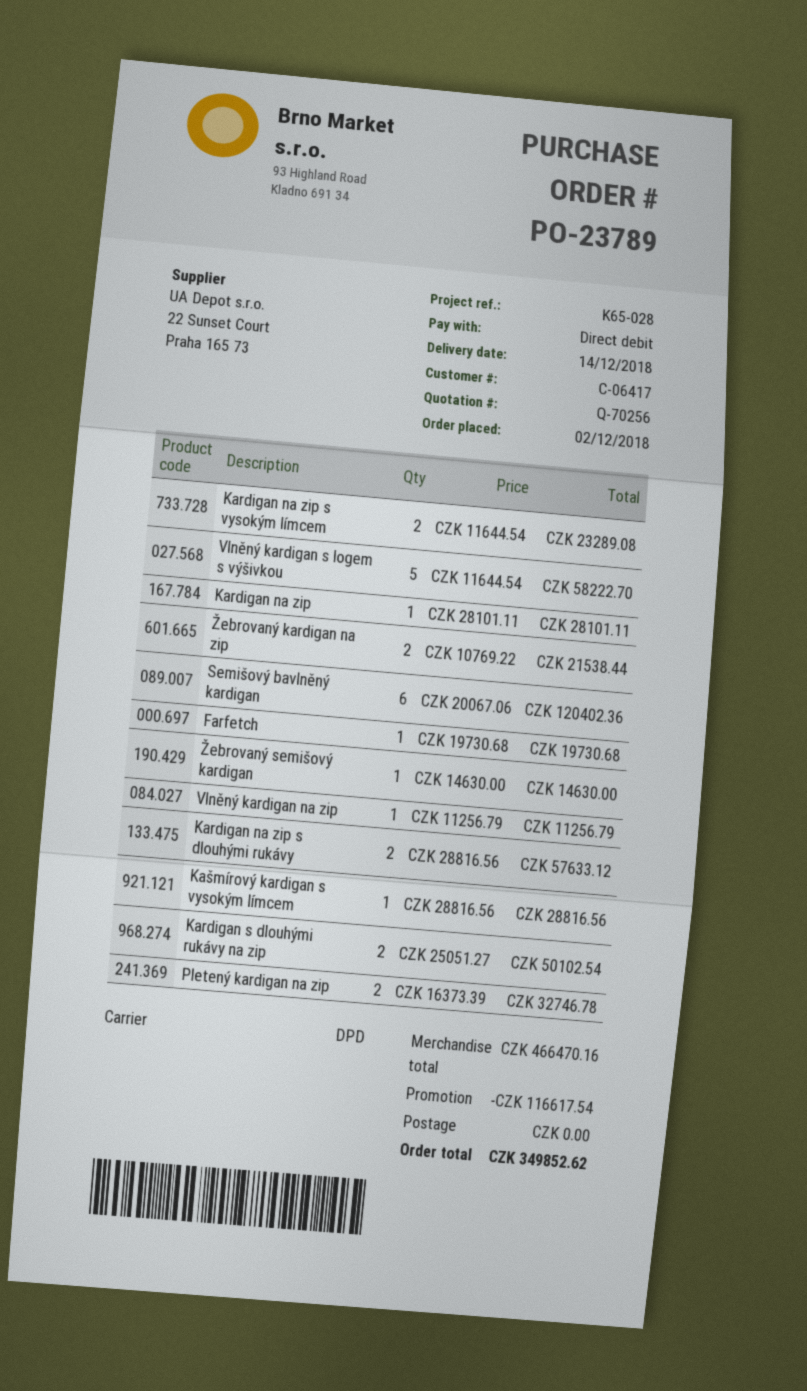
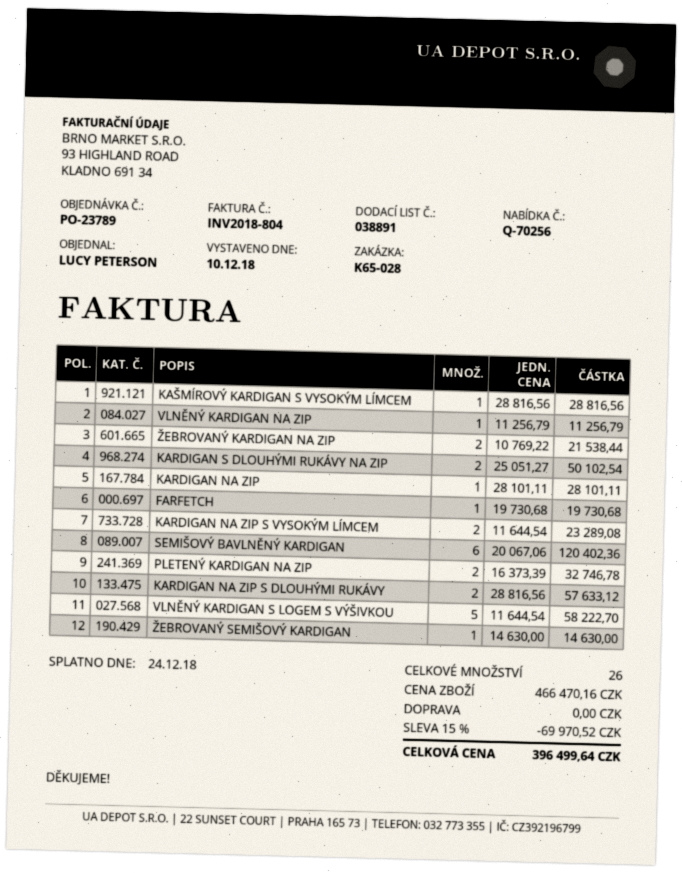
discount: 116617.54 -> 69970.52
total: 349852.62 -> 396499.64

